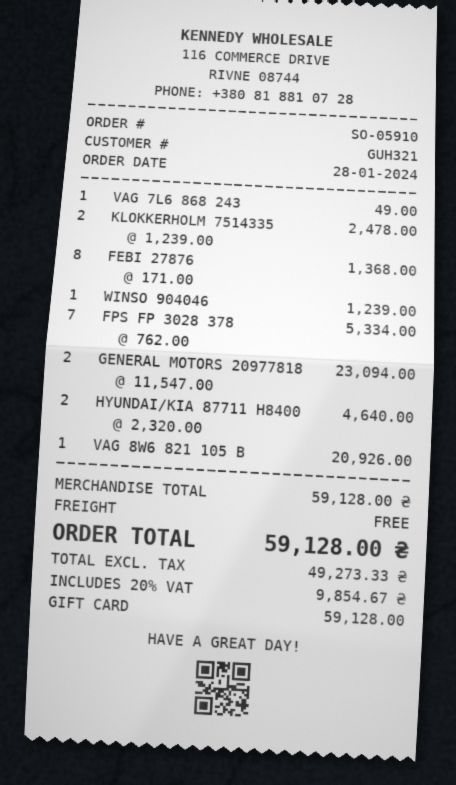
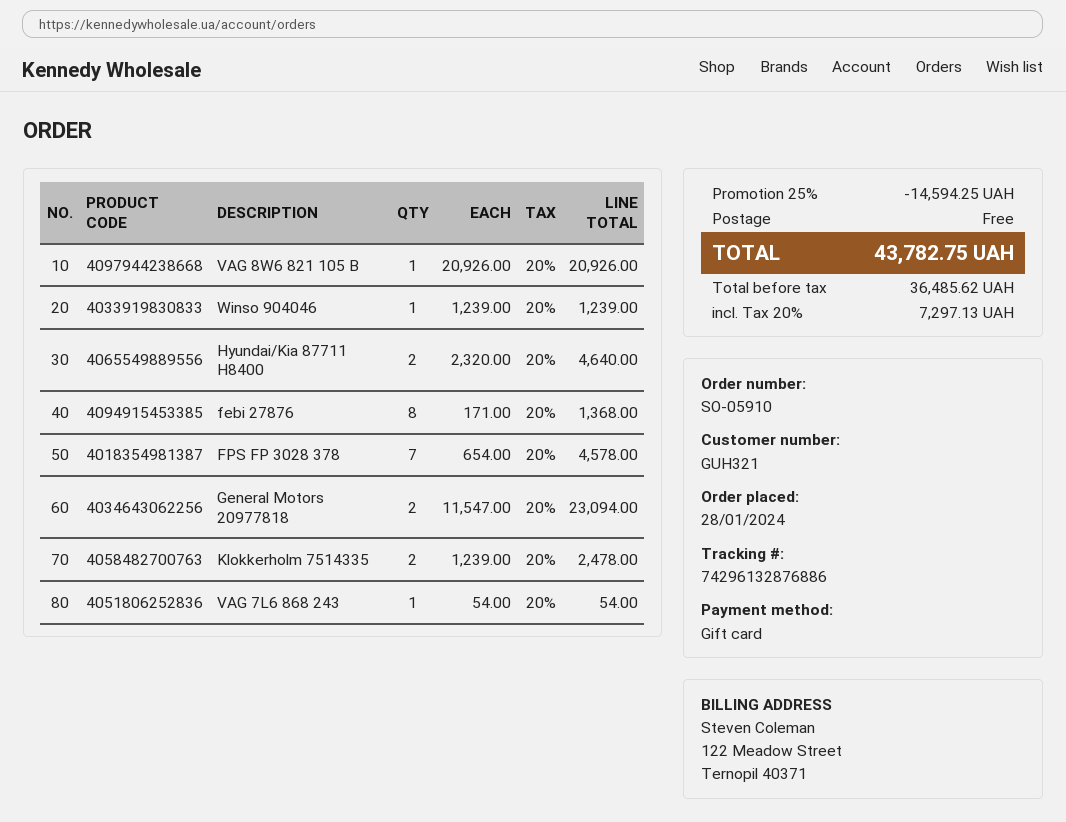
VAG 7L6 868 243: 1 x 49.00 = 49.00 -> 1 x 54.00 = 54.00
FPS FP 3028 378: 7 x 762.00 = 5334.00 -> 7 x 654.00 = 4578.00
discount: none -> 25% = 14594.25
net: 49273.33 -> 36485.62
tax: 20% = 9854.67 -> 20% = 7297.13
total: 59128.00 -> 43782.75

